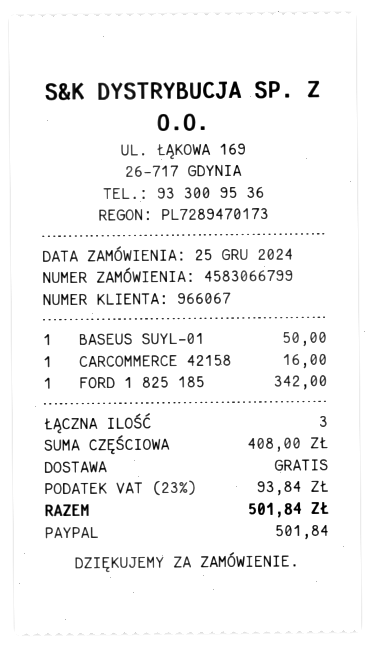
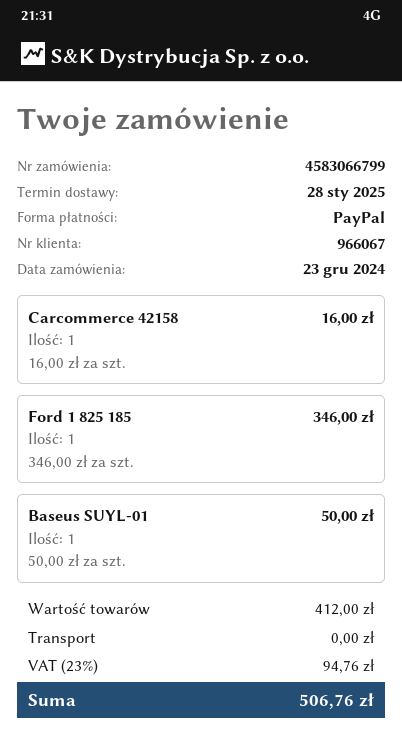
order date: 2024-12-25 -> 2024-12-23
FORD 1 825 185: 1 x 342.00 = 342.00 -> 1 x 346.00 = 346.00
subtotal: 408.00 -> 412.00
tax: 23% = 93.84 -> 23% = 94.76
total: 501.84 -> 506.76

